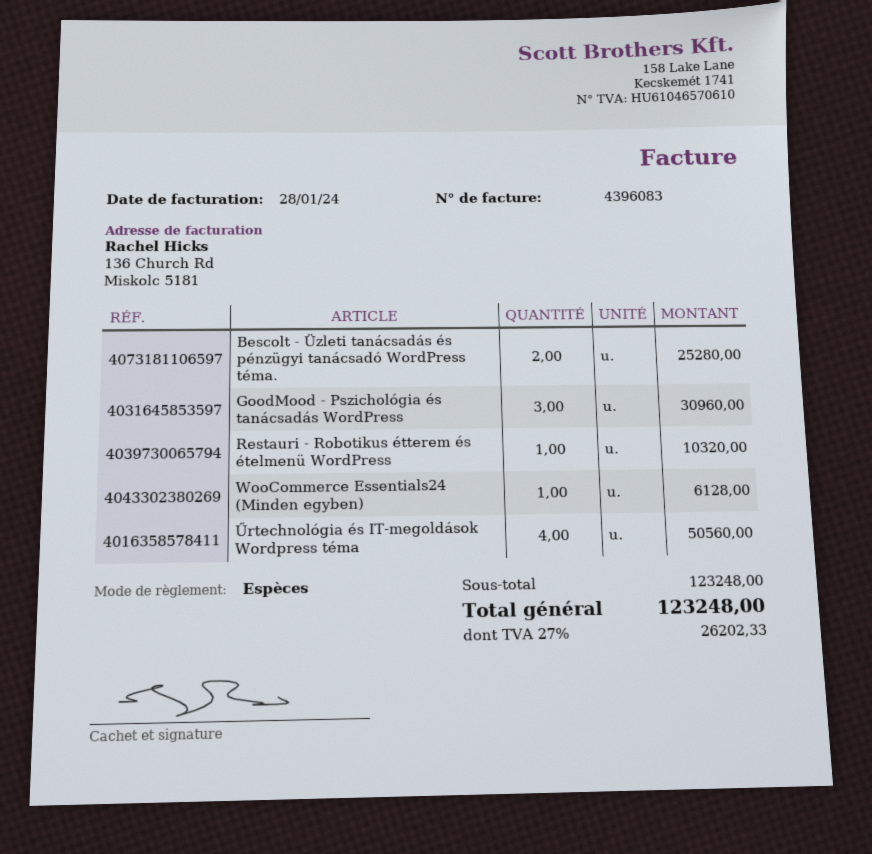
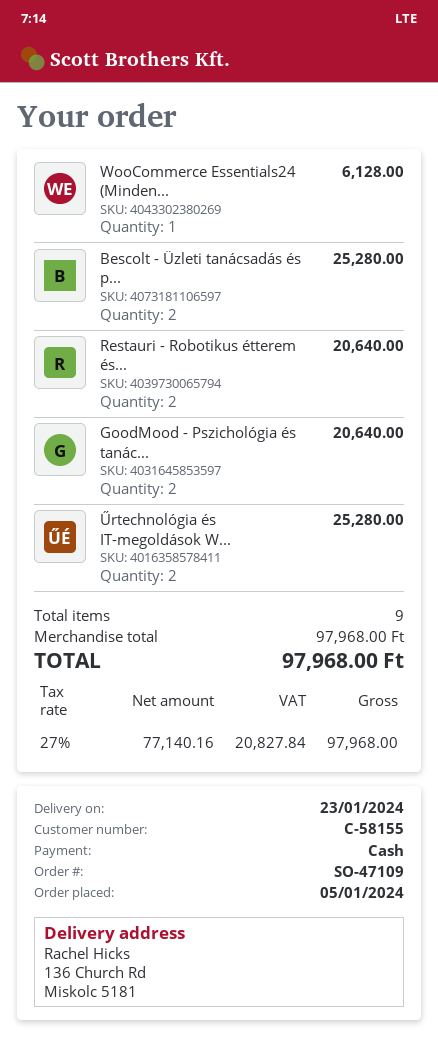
GoodMood - Pszichológia és tanácsadás WordPress: 3 for 30960.00 -> 2 for 20640.00
Restauri - Robotikus étterem és ételmenü WordPress: 1 for 10320.00 -> 2 for 20640.00
Űrtechnológia és IT-megoldások Wordpress téma: 4 for 50560.00 -> 2 for 25280.00
subtotal: 123248.00 -> 97968.00
tax: 27% = 26202.33 -> 27% = 20827.84
total: 123248.00 -> 97968.00

